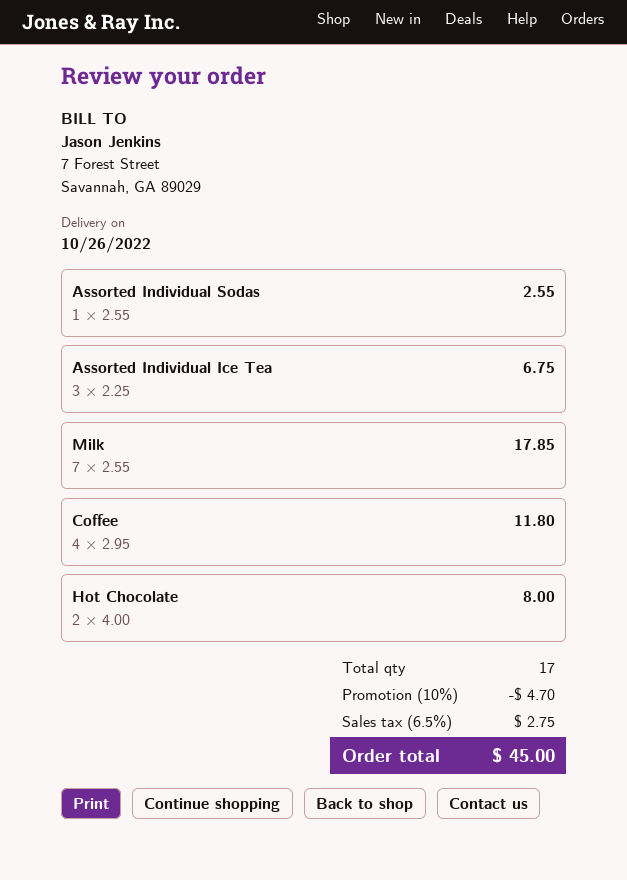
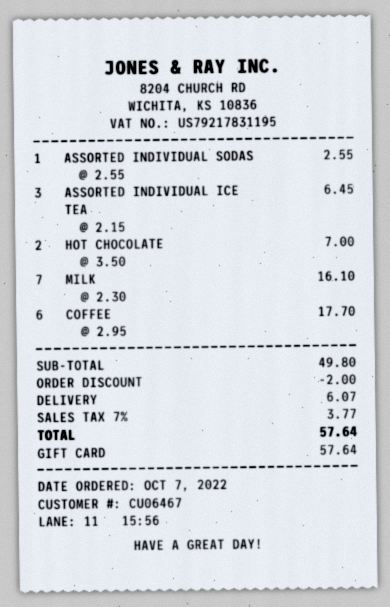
Assorted Individual Ice Tea: 3 x 2.25 = 6.75 -> 3 x 2.15 = 6.45
Milk: 7 x 2.55 = 17.85 -> 7 x 2.30 = 16.10
Coffee: 4 x 2.95 = 11.80 -> 6 x 2.95 = 17.70
Hot Chocolate: 2 x 4.00 = 8.00 -> 2 x 3.50 = 7.00
discount: 4.70 -> 2.00
shipping: none -> 6.07
tax: 6.5% = 2.75 -> 7% = 3.77
total: 45.00 -> 57.64

